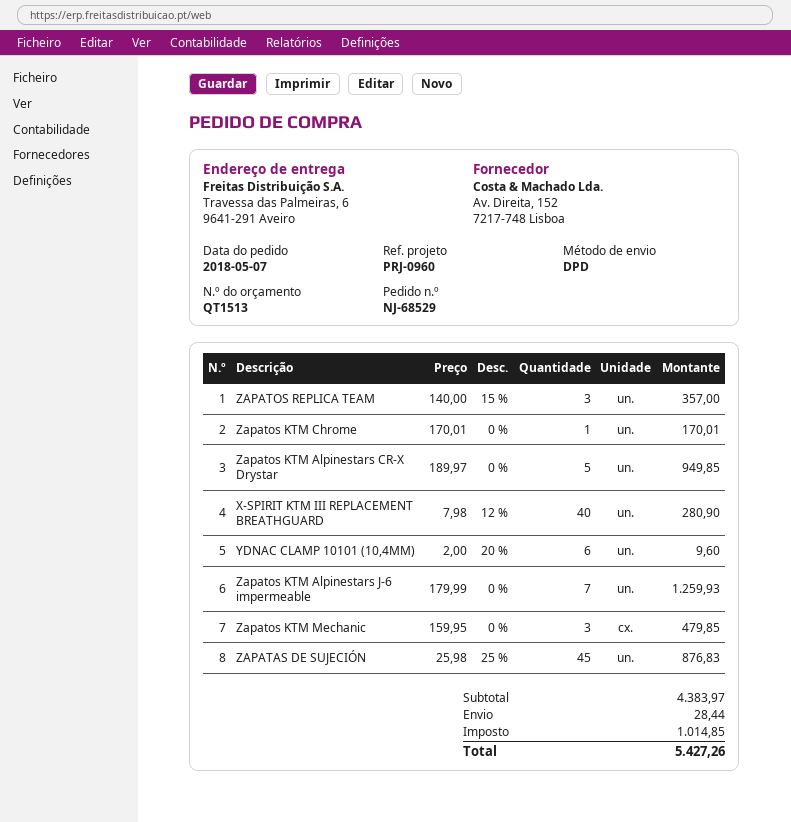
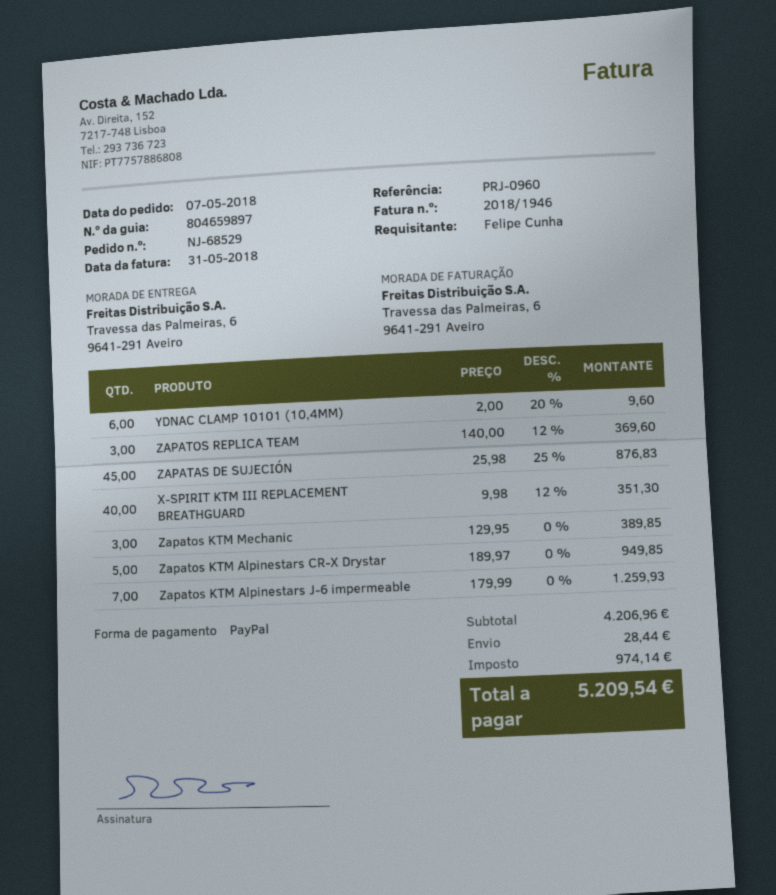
ZAPATOS REPLICA TEAM: 3 x 140.00 - 15% = 357.00 -> 3 x 140.00 - 12% = 369.60
Zapatos KTM Chrome: 1 x 170.01 = 170.01 -> none
X-SPIRIT KTM III REPLACEMENT BREATHGUARD: 40 x 7.98 - 12% = 280.90 -> 40 x 9.98 - 12% = 351.30
Zapatos KTM Mechanic: 3 x 159.95 = 479.85 -> 3 x 129.95 = 389.85
subtotal: 4383.97 -> 4206.96
tax: 1014.85 -> 974.14
total: 5427.26 -> 5209.54

